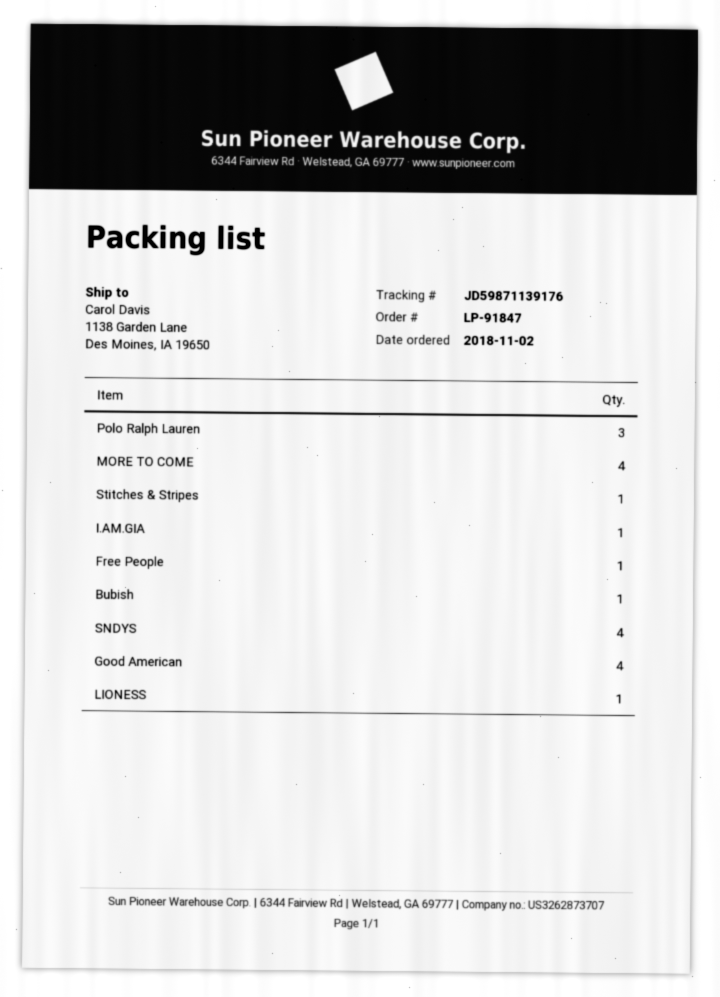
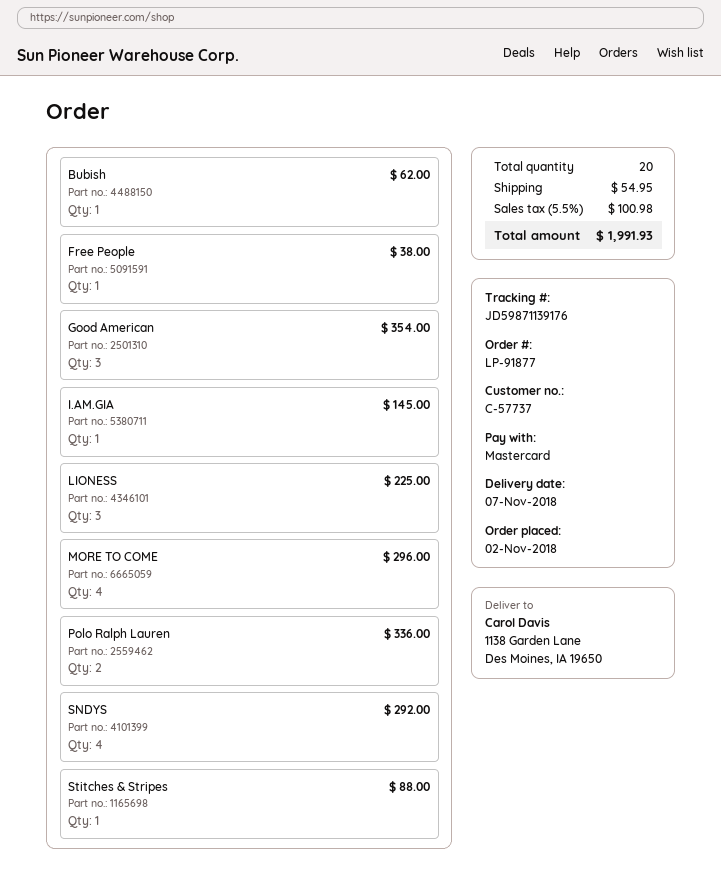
order number: LP-91847 -> LP-91877
Polo Ralph Lauren: 3 -> 2
Good American: 4 -> 3
LIONESS: 1 -> 3

